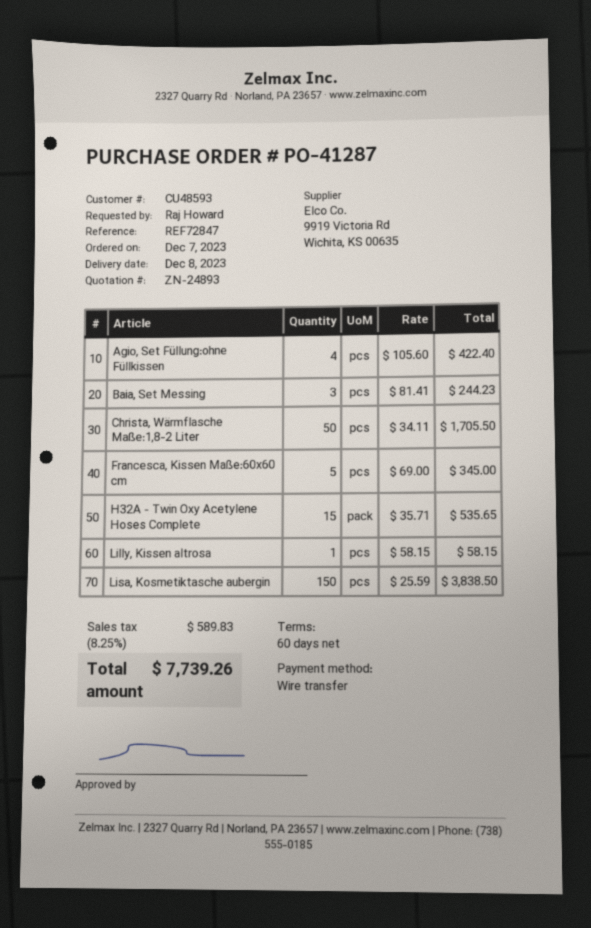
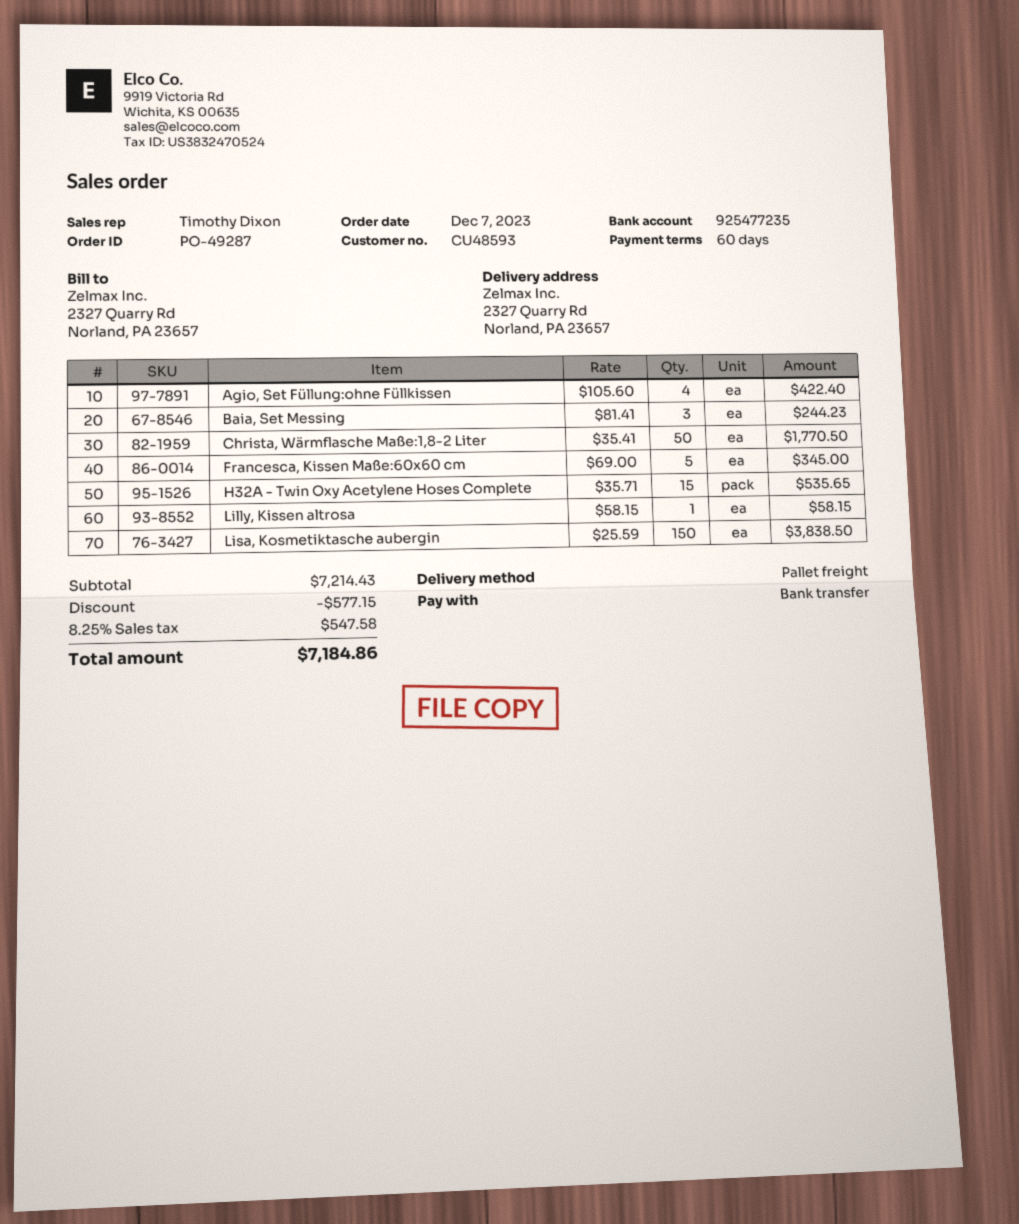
order number: PO-41287 -> PO-49287
Christa, Wärmflasche Maße:1,8-2 Liter: 50 x 34.11 = 1705.50 -> 50 x 35.41 = 1770.50
discount: none -> 577.15
tax: 8.25% = 589.83 -> 8.25% = 547.58
total: 7739.26 -> 7184.86

